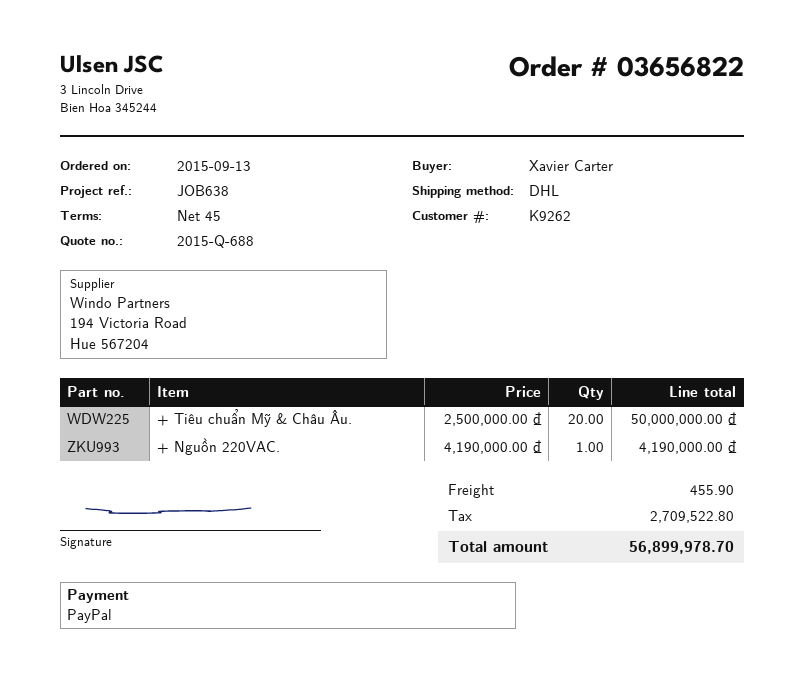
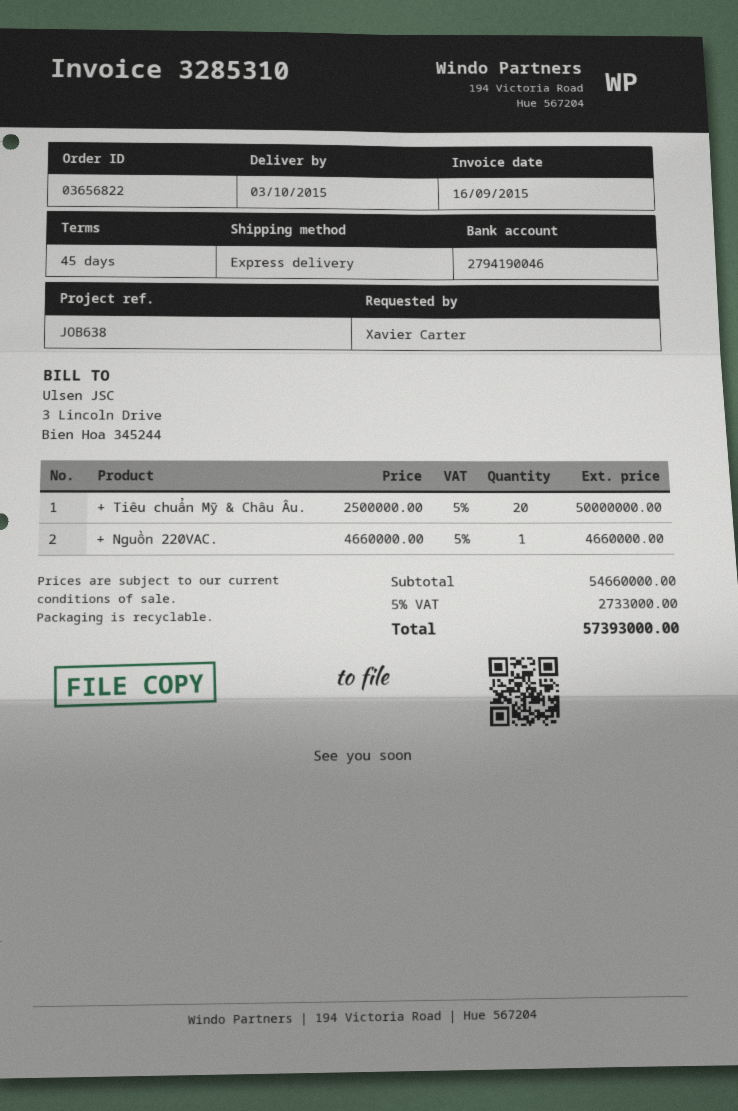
shipping method: DHL -> express
+ Nguồn 220VAC.: 1 x 4190000.00 = 4190000.00 -> 1 x 4660000.00 = 4660000.00
shipping: 455.90 -> none
tax: 2709522.80 -> 2733000.00
total: 56899978.70 -> 57393000.00

